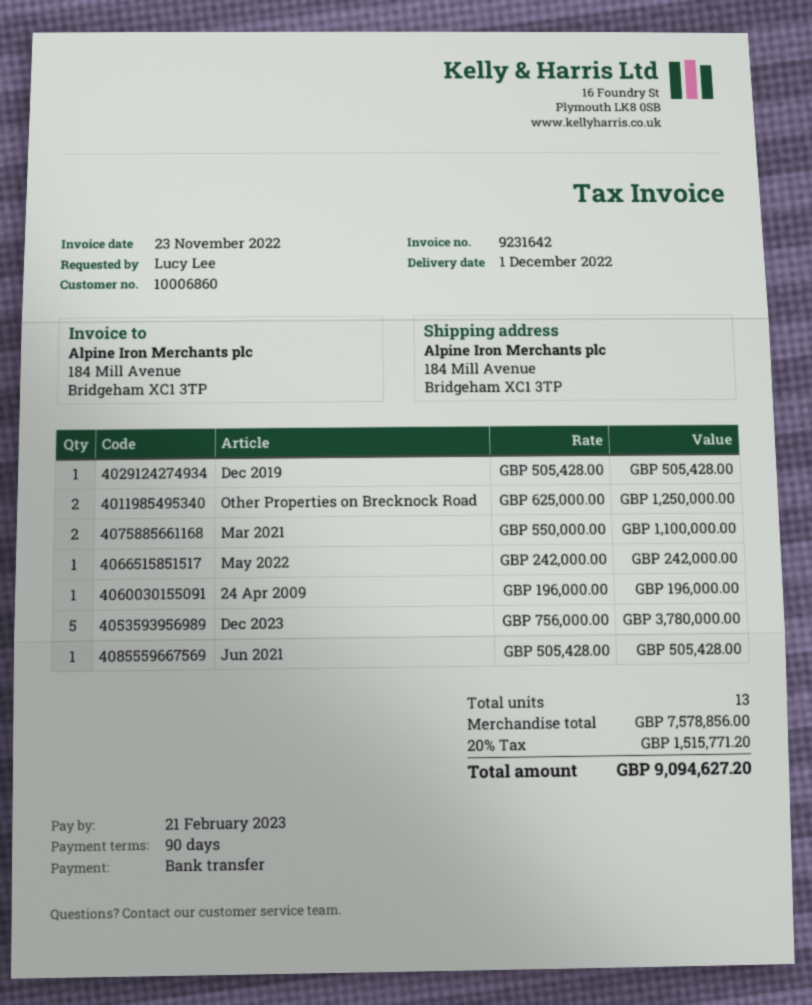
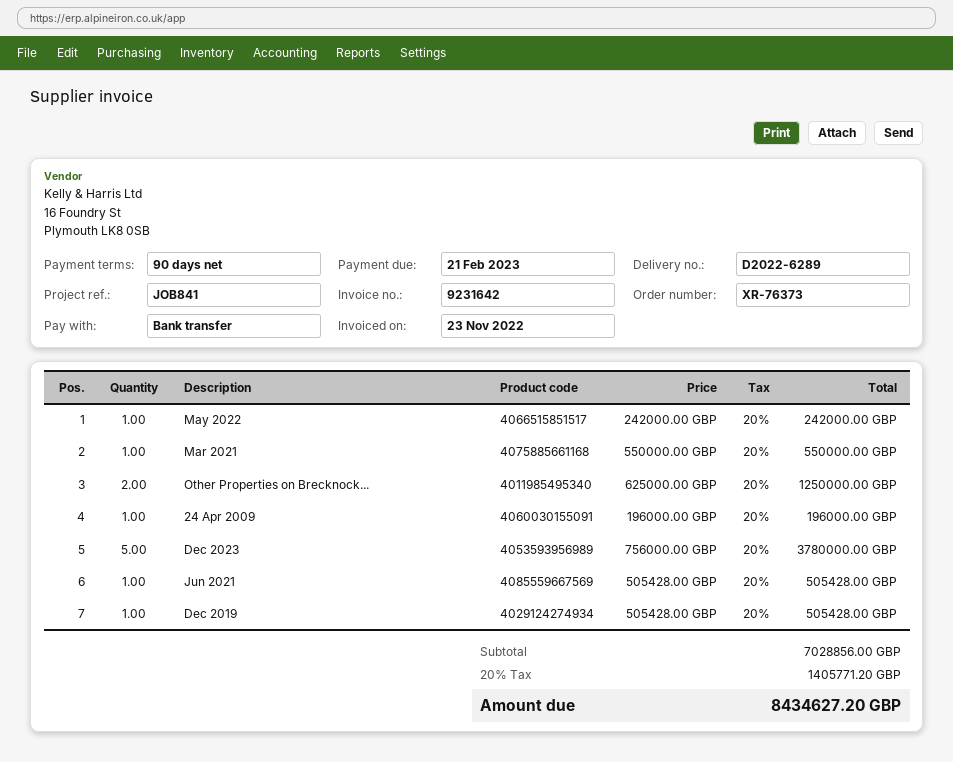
Mar 2021: 2 x 550000.00 = 1100000.00 -> 1 x 550000.00 = 550000.00
subtotal: 7578856.00 -> 7028856.00
tax: 20% = 1515771.20 -> 20% = 1405771.20
total: 9094627.20 -> 8434627.20

